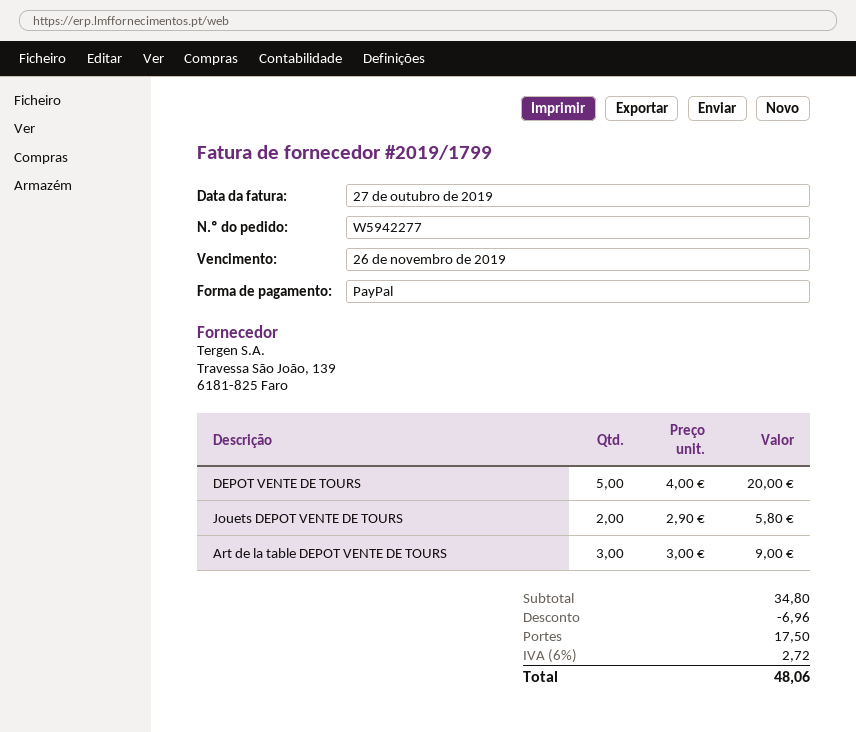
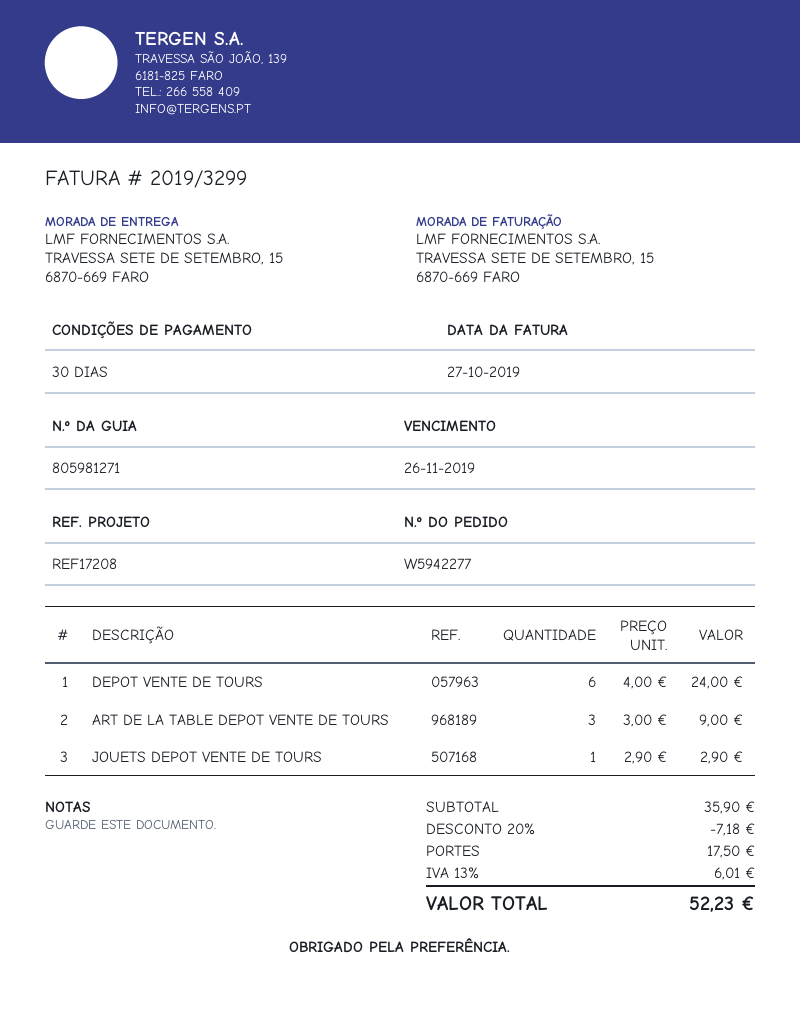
invoice number: 2019/1799 -> 2019/3299
DEPOT VENTE DE TOURS: 5 x 4.00 = 20.00 -> 6 x 4.00 = 24.00
Jouets DEPOT VENTE DE TOURS: 2 x 2.90 = 5.80 -> 1 x 2.90 = 2.90
subtotal: 34.80 -> 35.90
discount: 6.96 -> 7.18
tax: 6% = 2.72 -> 13% = 6.01
total: 48.06 -> 52.23

